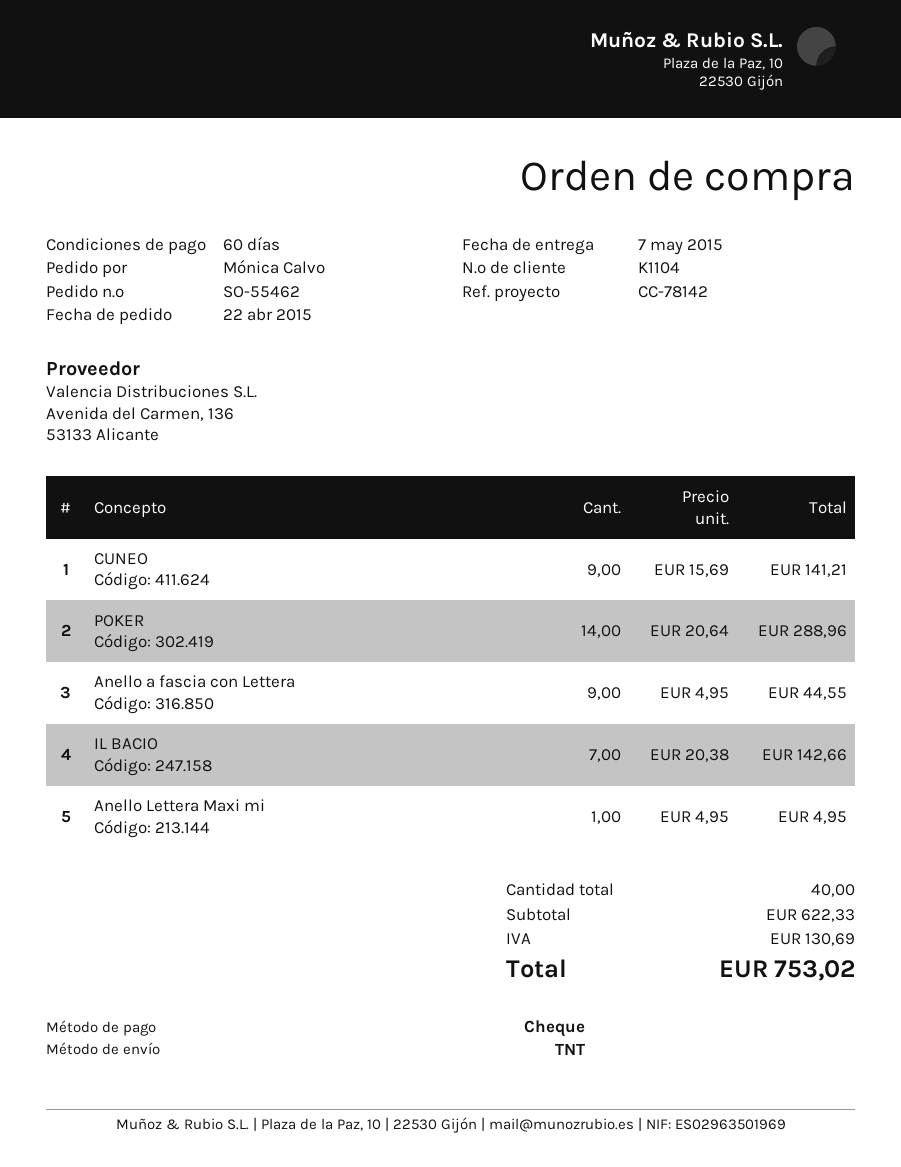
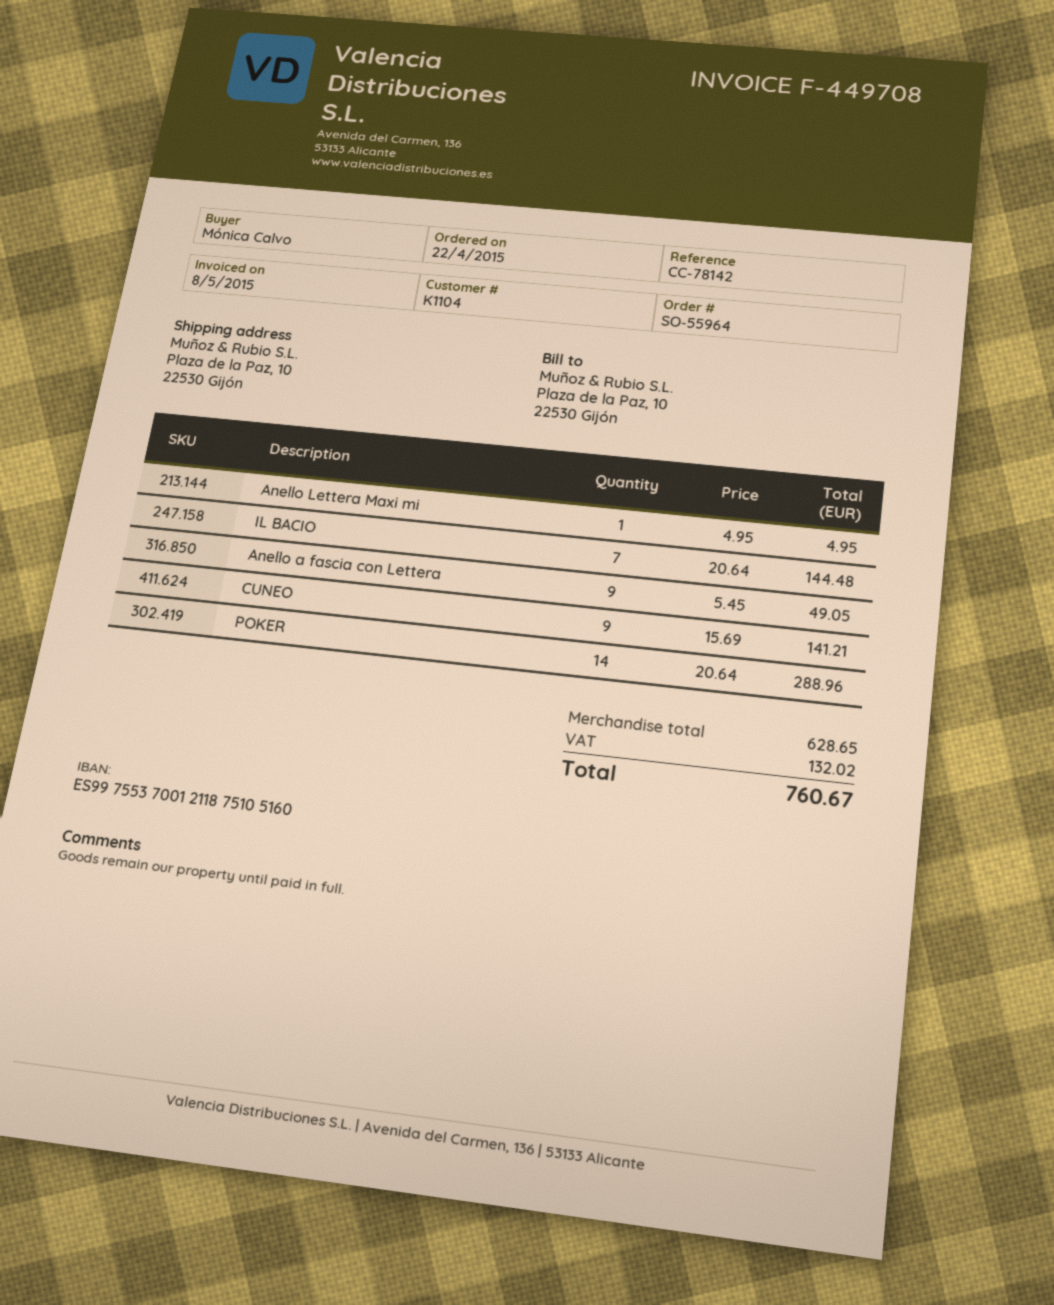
order number: SO-55462 -> SO-55964
Anello a fascia con Lettera: 9 x 4.95 = 44.55 -> 9 x 5.45 = 49.05
IL BACIO: 7 x 20.38 = 142.66 -> 7 x 20.64 = 144.48
subtotal: 622.33 -> 628.65
tax: 130.69 -> 132.02
total: 753.02 -> 760.67

